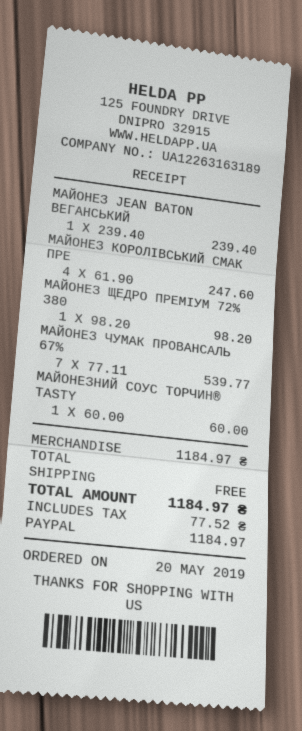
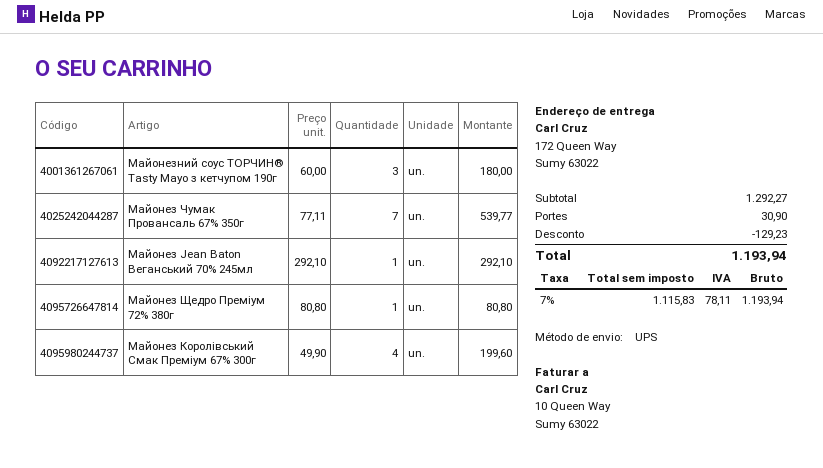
МАЙОНЕЗ JEAN BATON ВЕГАНСЬКИЙ: 1 x 239.40 = 239.40 -> 1 x 292.10 = 292.10
МАЙОНЕЗ КОРОЛІВСЬКИЙ СМАК ПРЕ: 4 x 61.90 = 247.60 -> 4 x 49.90 = 199.60
МАЙОНЕЗ ЩЕДРО ПРЕМІУМ 72% 380: 1 x 98.20 = 98.20 -> 1 x 80.80 = 80.80
МАЙОНЕЗНИЙ СОУС ТОРЧИН® TASTY: 1 x 60.00 = 60.00 -> 3 x 60.00 = 180.00
subtotal: 1184.97 -> 1292.27
discount: none -> 129.23
shipping: 0.00 -> 30.90
tax: 77.52 -> 78.11
total: 1184.97 -> 1193.94

